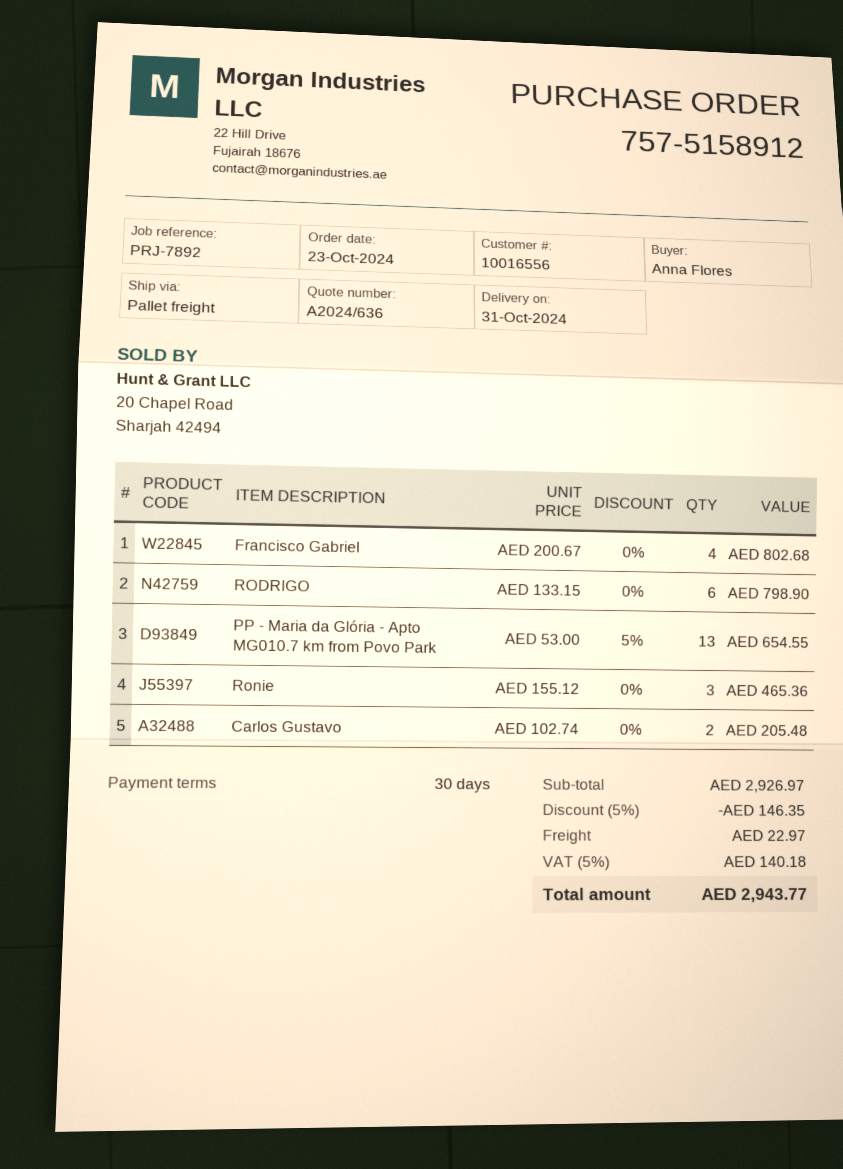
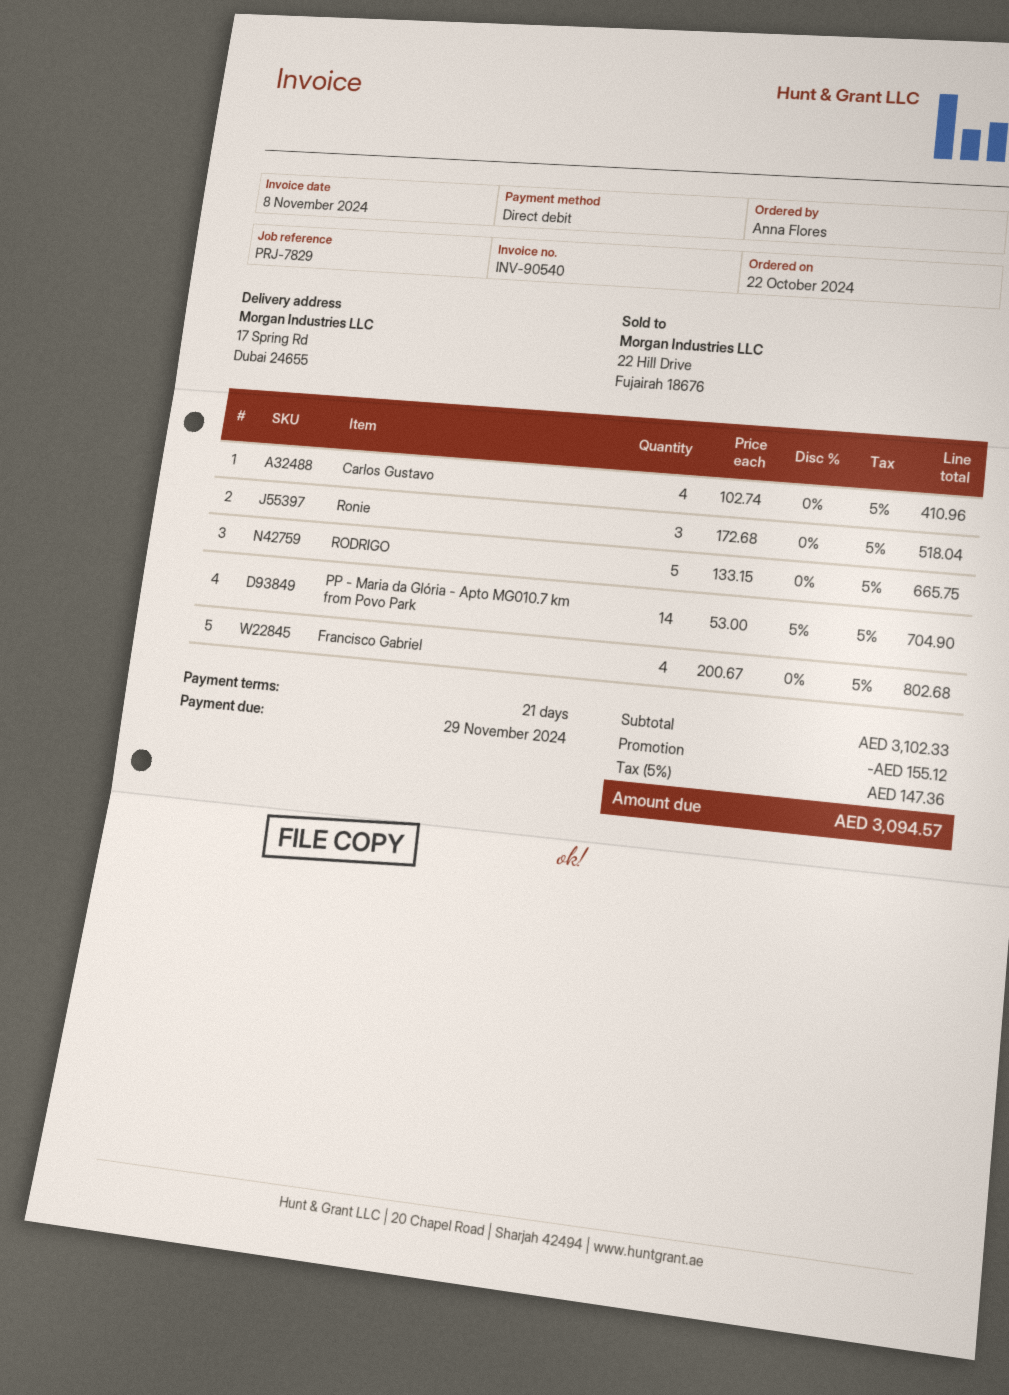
order date: 2024-10-23 -> 2024-10-22
payment terms: 30 days -> 21 days
reference: PRJ-7892 -> PRJ-7829
RODRIGO: 6 x 133.15 = 798.90 -> 5 x 133.15 = 665.75
PP - Maria da Glória - Apto MG010.7 km from Povo Park: 13 x 53.00 - 5% = 654.55 -> 14 x 53.00 - 5% = 704.90
Ronie: 3 x 155.12 = 465.36 -> 3 x 172.68 = 518.04
Carlos Gustavo: 2 x 102.74 = 205.48 -> 4 x 102.74 = 410.96
subtotal: 2926.97 -> 3102.33
discount: 146.35 -> 155.12
shipping: 22.97 -> none
tax: 5% = 140.18 -> 5% = 147.36
total: 2943.77 -> 3094.57

